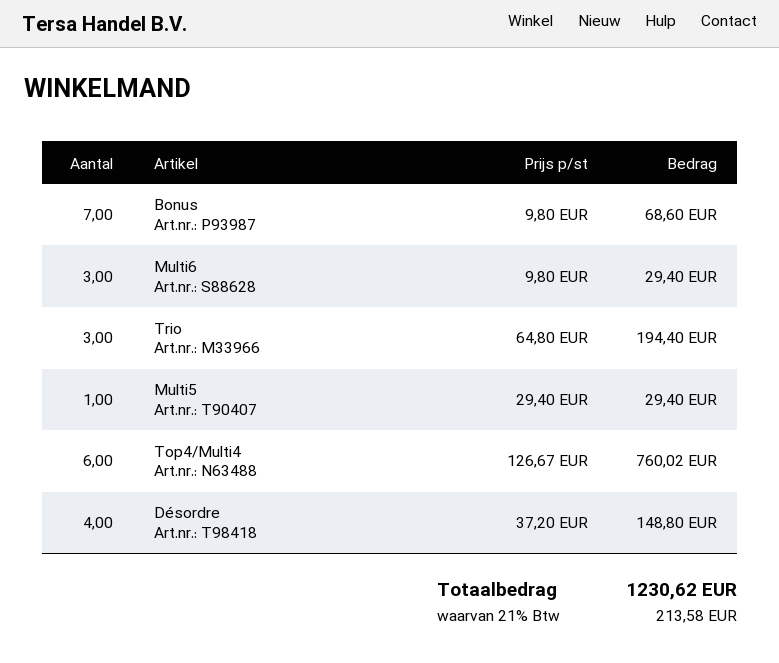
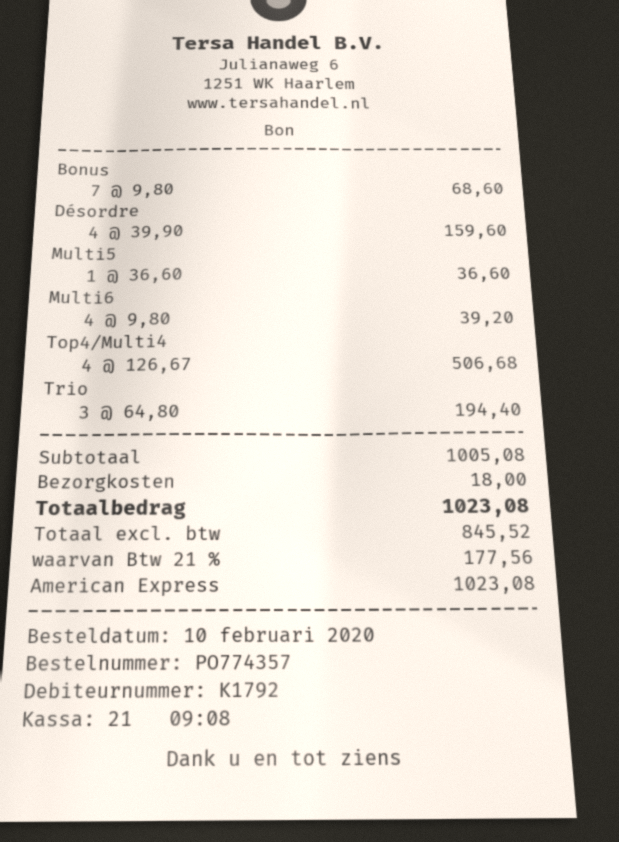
Multi6: 3 x 9.80 = 29.40 -> 4 x 9.80 = 39.20
Multi5: 1 x 29.40 = 29.40 -> 1 x 36.60 = 36.60
Top4/Multi4: 6 x 126.67 = 760.02 -> 4 x 126.67 = 506.68
Désordre: 4 x 37.20 = 148.80 -> 4 x 39.90 = 159.60
shipping: none -> 18.00
tax: 21% = 213.58 -> 21% = 177.56
total: 1230.62 -> 1023.08

